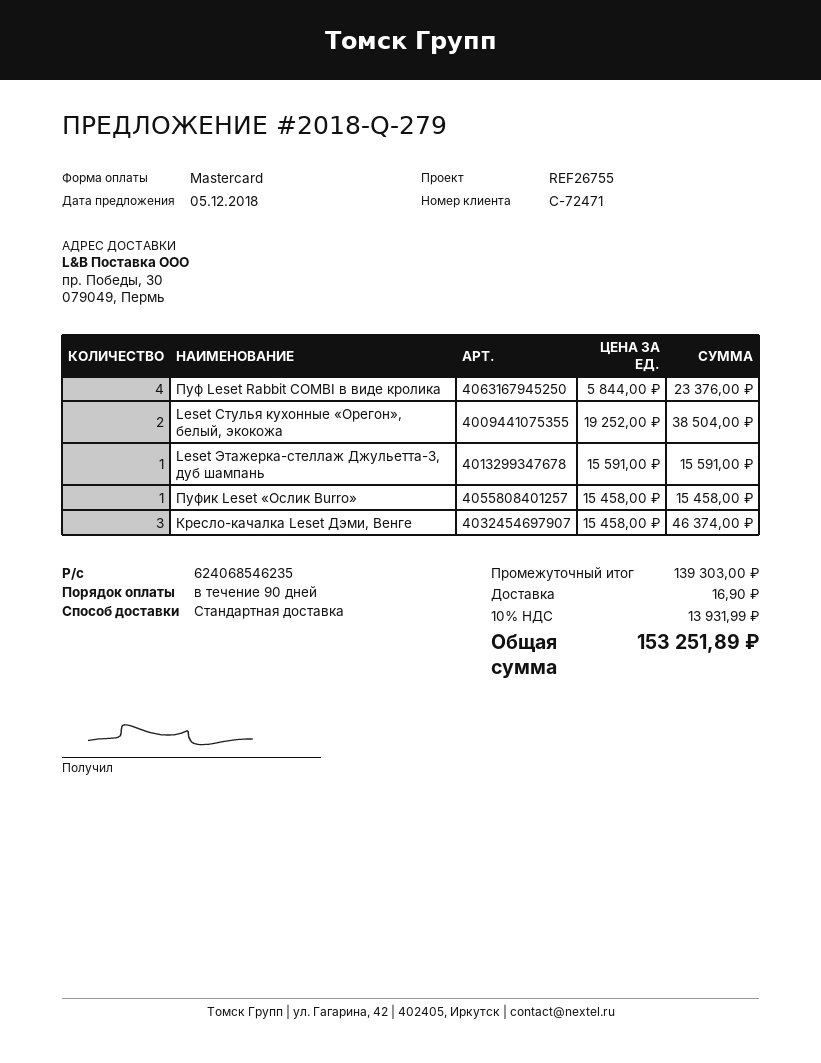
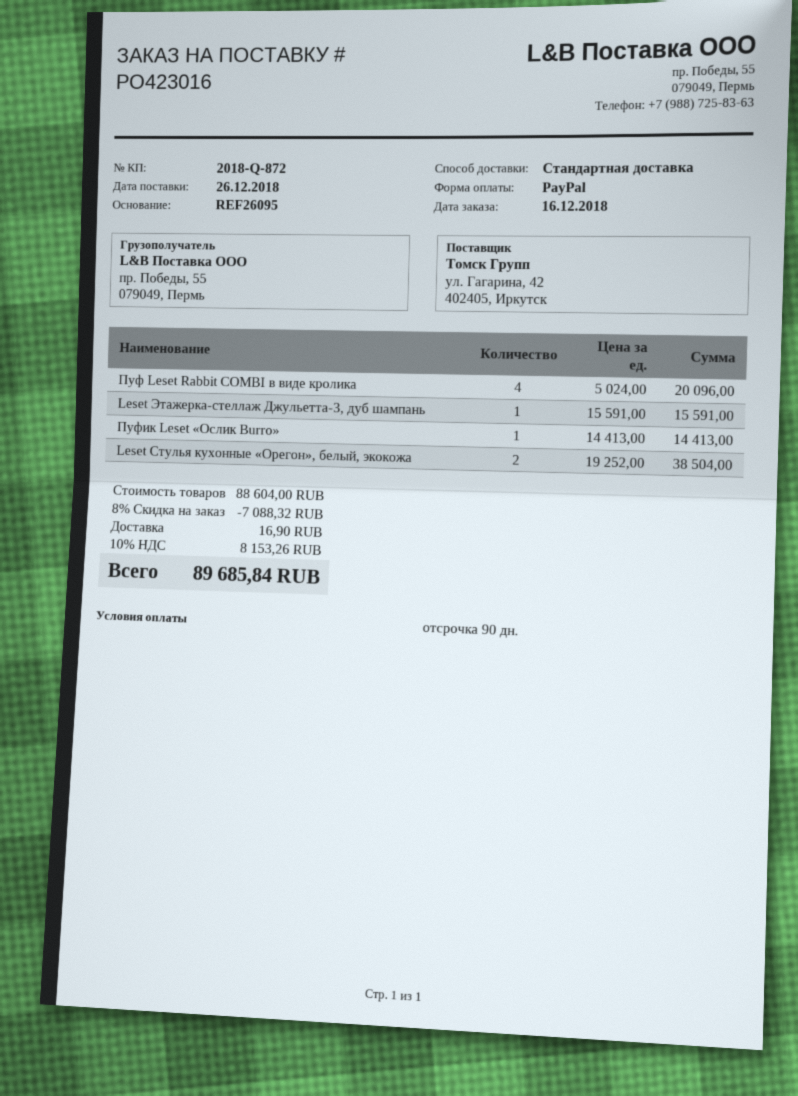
quote number: 2018-Q-279 -> 2018-Q-872
reference: REF26755 -> REF26095
payment method: Mastercard -> PayPal
ship to: пр. Победы, 30, 079049, Пермь -> пр. Победы, 55, 079049, Пермь
Пуф Leset Rabbit COMBI в виде кролика: 4 x 5844.00 = 23376.00 -> 4 x 5024.00 = 20096.00
Пуфик Leset «Ослик Burro»: 1 x 15458.00 = 15458.00 -> 1 x 14413.00 = 14413.00
Кресло-качалка Leset Дэми, Венге: 3 x 15458.00 = 46374.00 -> none
subtotal: 139303.00 -> 88604.00
discount: none -> 8% = 7088.32
tax: 10% = 13931.99 -> 10% = 8153.26
total: 153251.89 -> 89685.84

